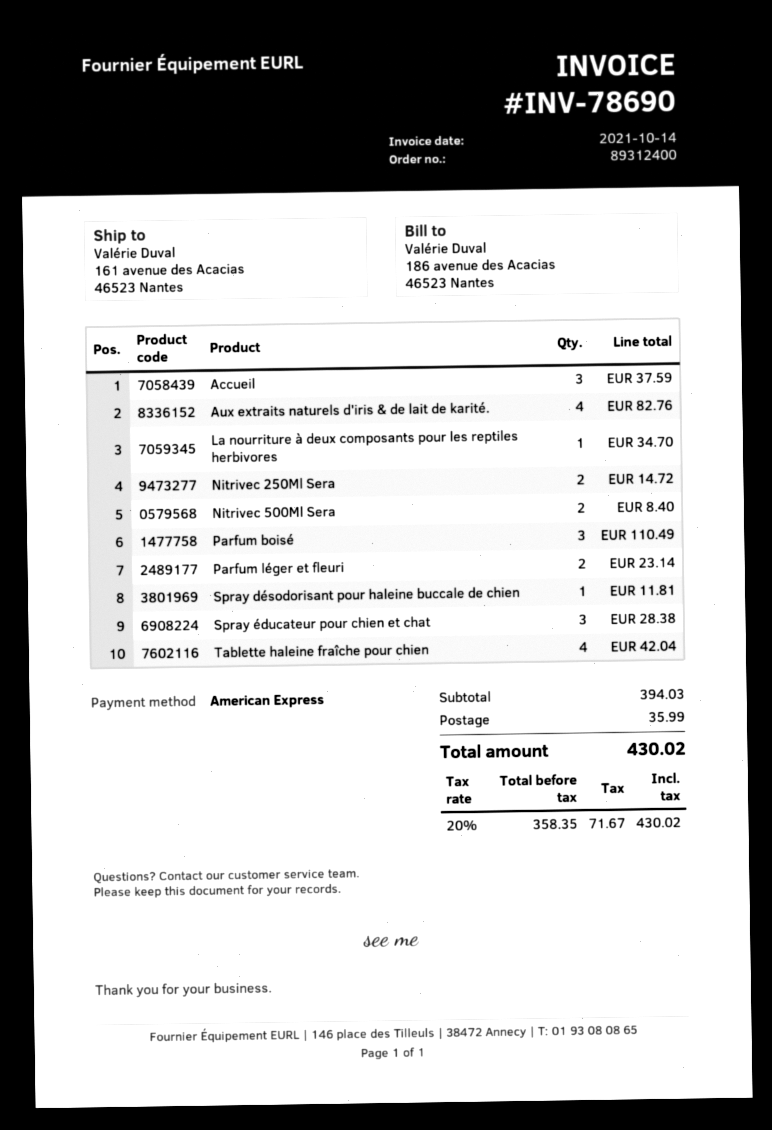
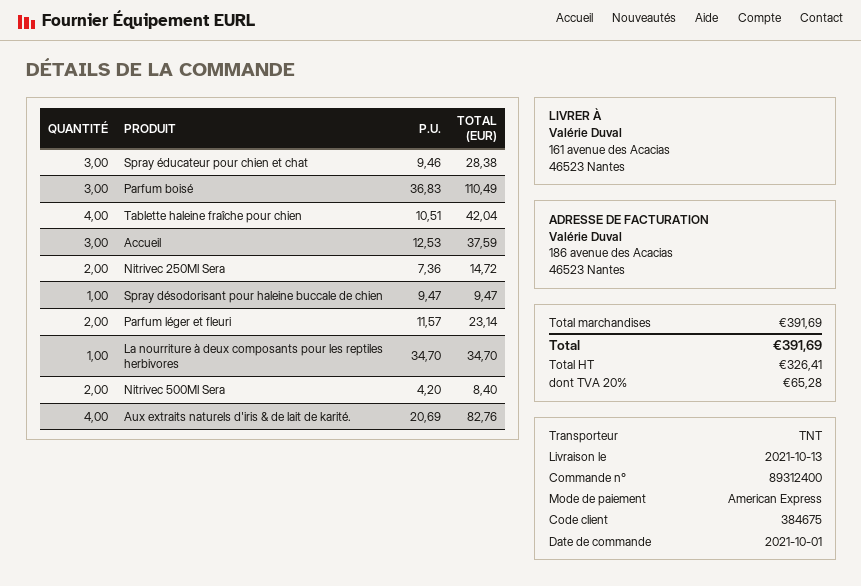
Spray désodorisant pour haleine buccale de chien: 1 for 11.81 -> 1 for 9.47
subtotal: 394.03 -> 391.69
shipping: 35.99 -> none
net: 358.35 -> 326.41
tax: 20% = 71.67 -> 20% = 65.28
total: 430.02 -> 391.69

